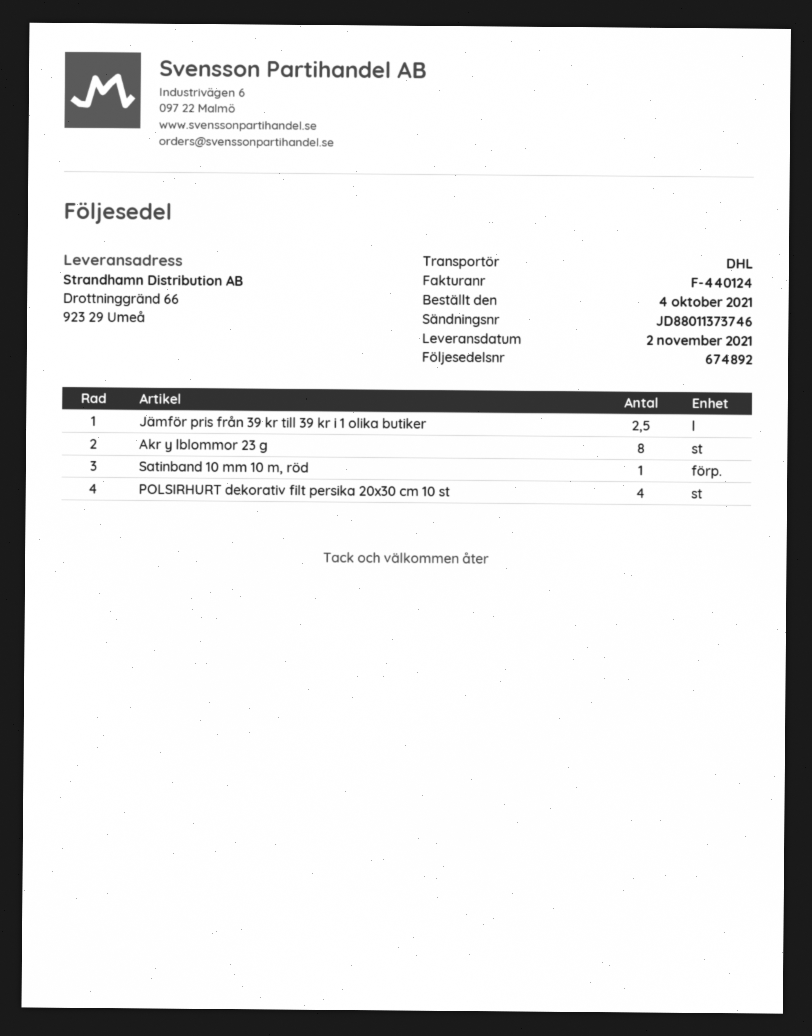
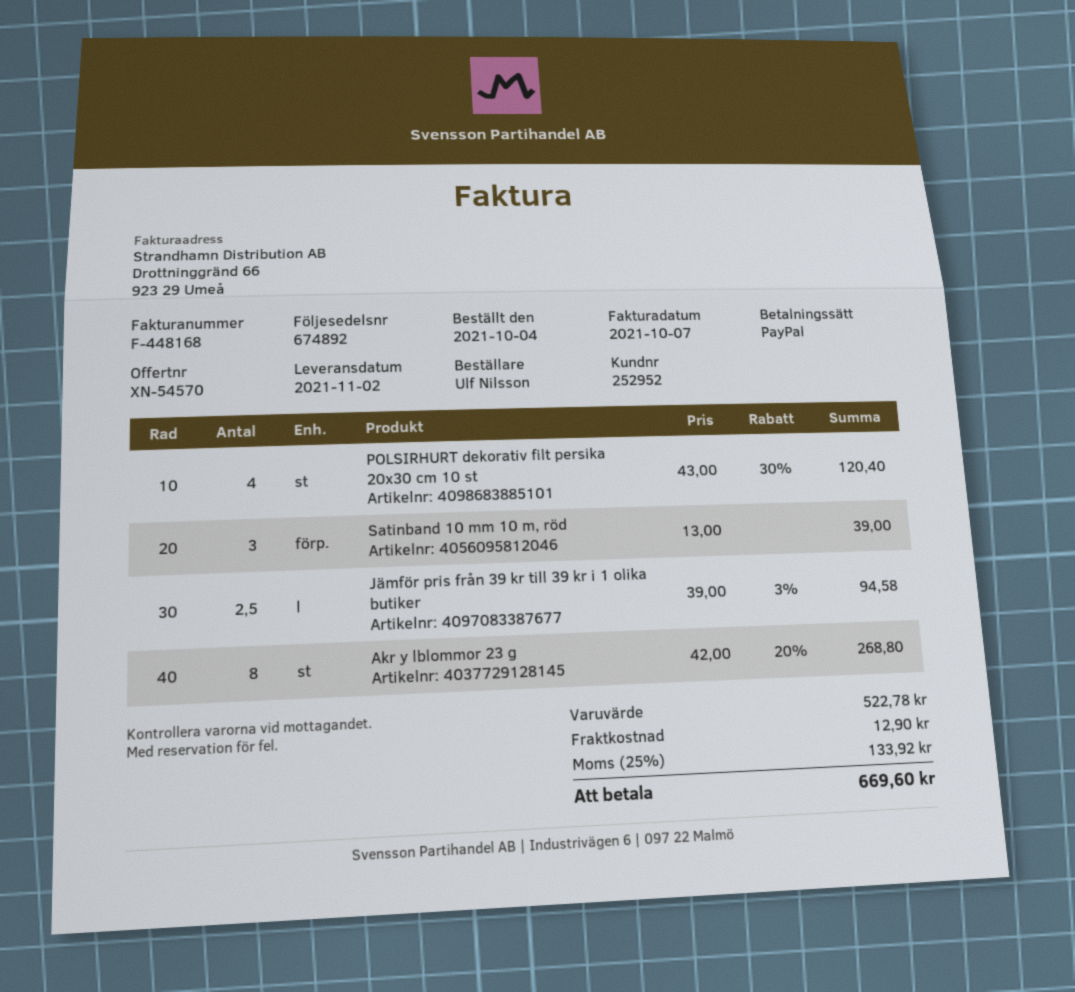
invoice number: F-440124 -> F-448168
Satinband 10 mm 10 m, röd: 1 -> 3

